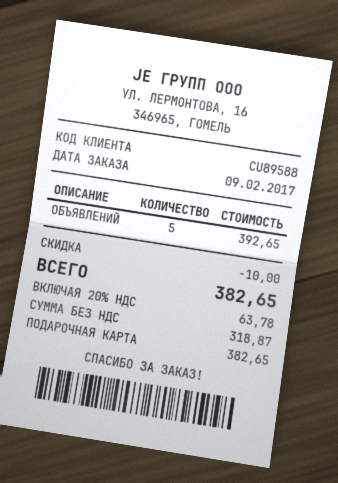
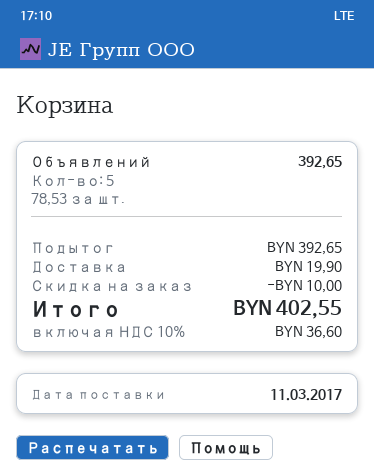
shipping: none -> 19.90
tax: 20% = 63.78 -> 10% = 36.60
total: 382.65 -> 402.55

